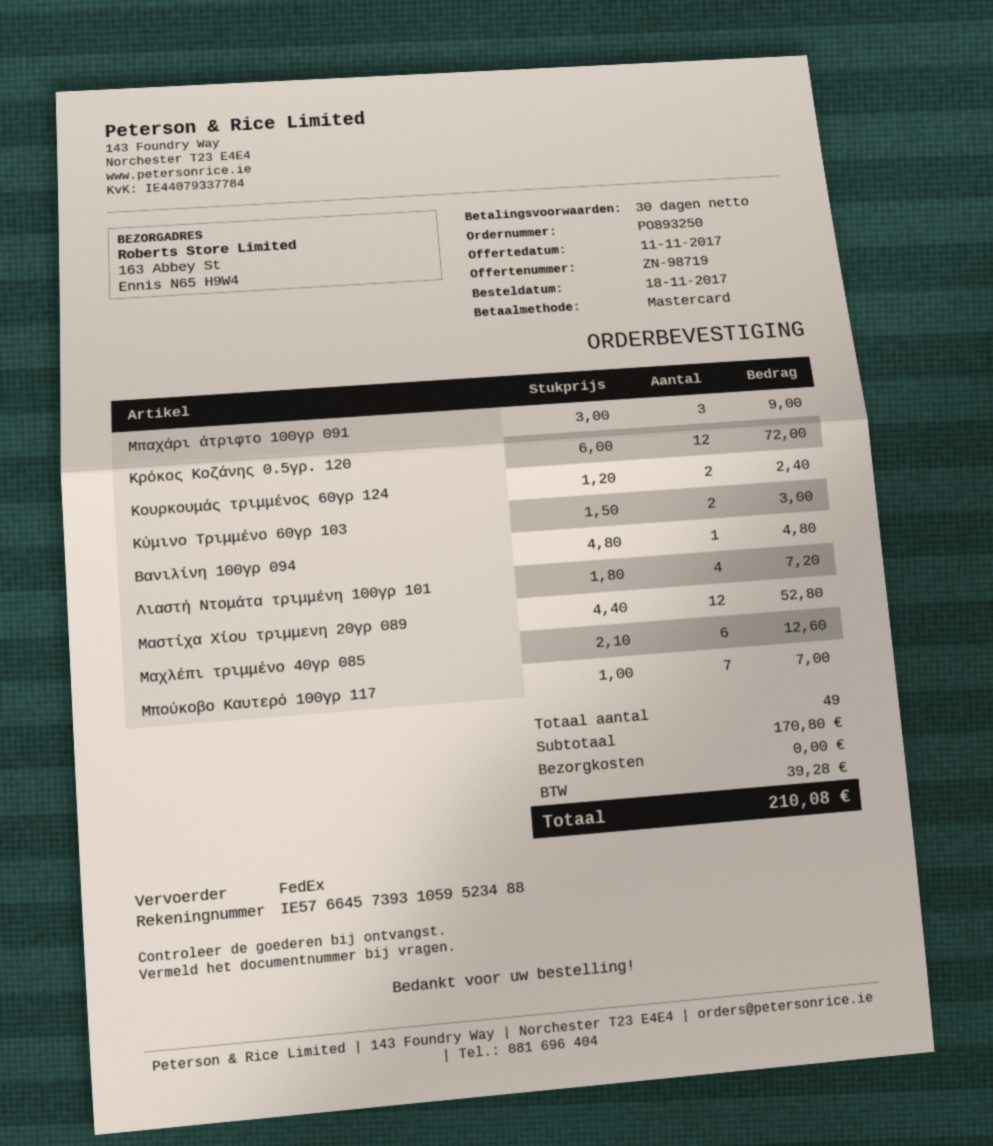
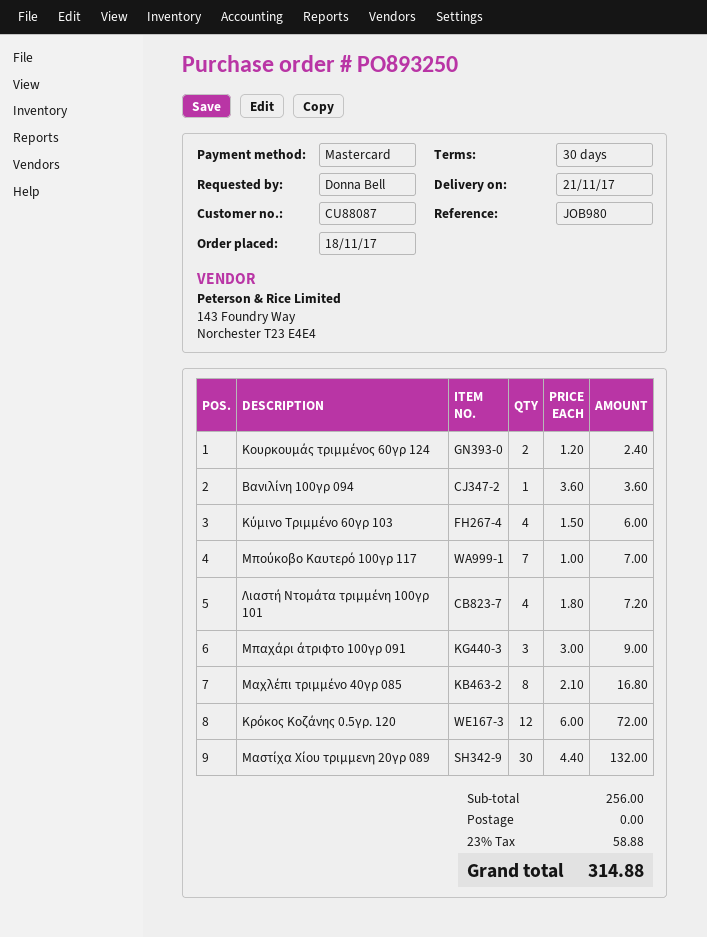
Κύμινο Τριμμένο 60γρ 103: 2 x 1.50 = 3.00 -> 4 x 1.50 = 6.00
Βανιλίνη 100γρ 094: 1 x 4.80 = 4.80 -> 1 x 3.60 = 3.60
Μαστίχα Χίου τριμμενη 20γρ 089: 12 x 4.40 = 52.80 -> 30 x 4.40 = 132.00
Μαχλέπι τριμμένο 40γρ 085: 6 x 2.10 = 12.60 -> 8 x 2.10 = 16.80
subtotal: 170.80 -> 256.00
tax: 39.28 -> 58.88
total: 210.08 -> 314.88

